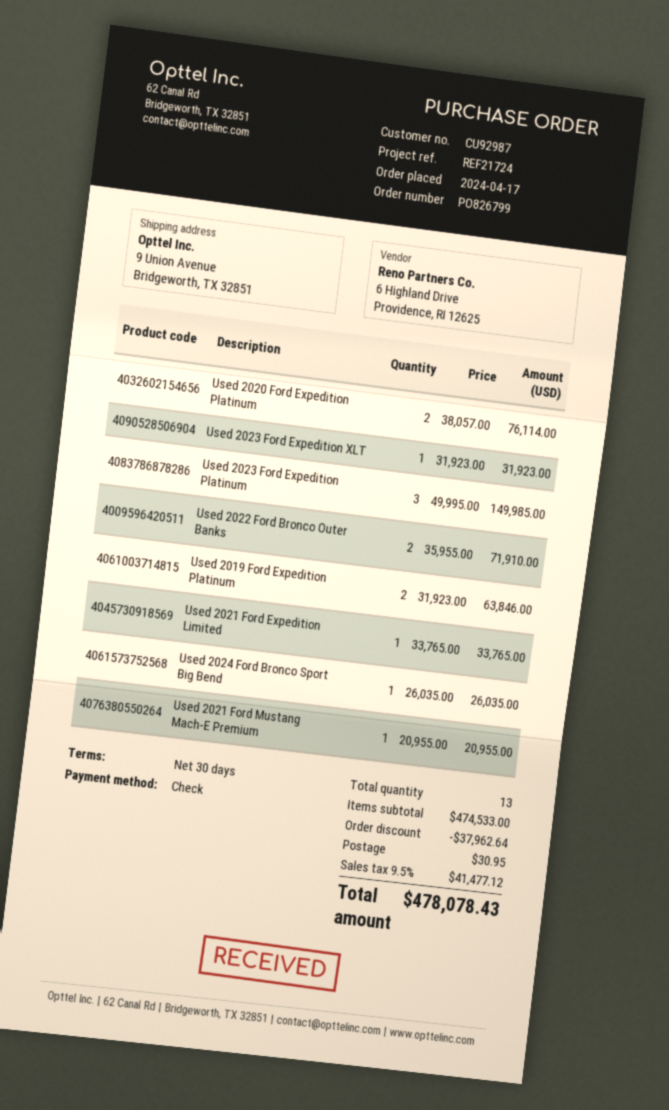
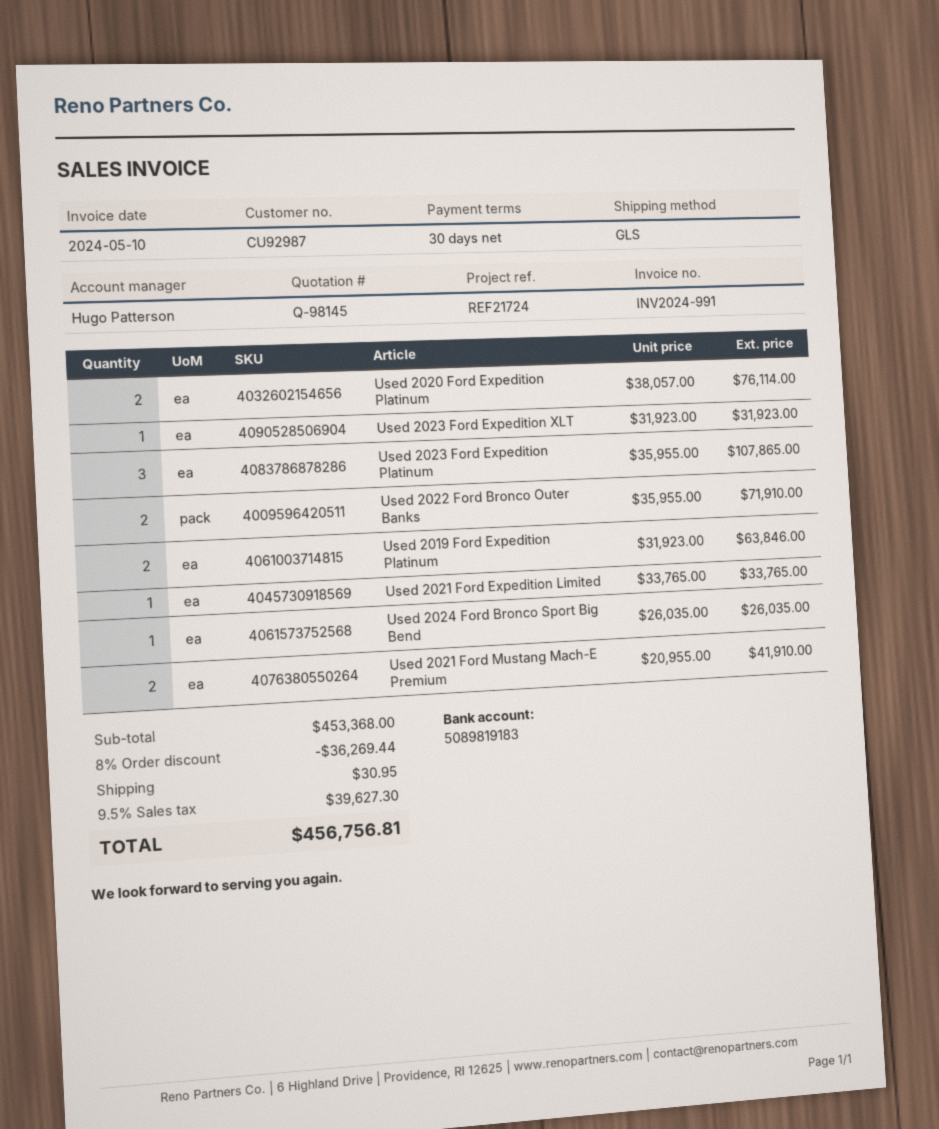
Used 2023 Ford Expedition Platinum: 3 x 49995.00 = 149985.00 -> 3 x 35955.00 = 107865.00
Used 2021 Ford Mustang Mach-E Premium: 1 x 20955.00 = 20955.00 -> 2 x 20955.00 = 41910.00
subtotal: 474533.00 -> 453368.00
discount: 37962.64 -> 36269.44
tax: 9.5% = 41477.12 -> 9.5% = 39627.30
total: 478078.43 -> 456756.81

